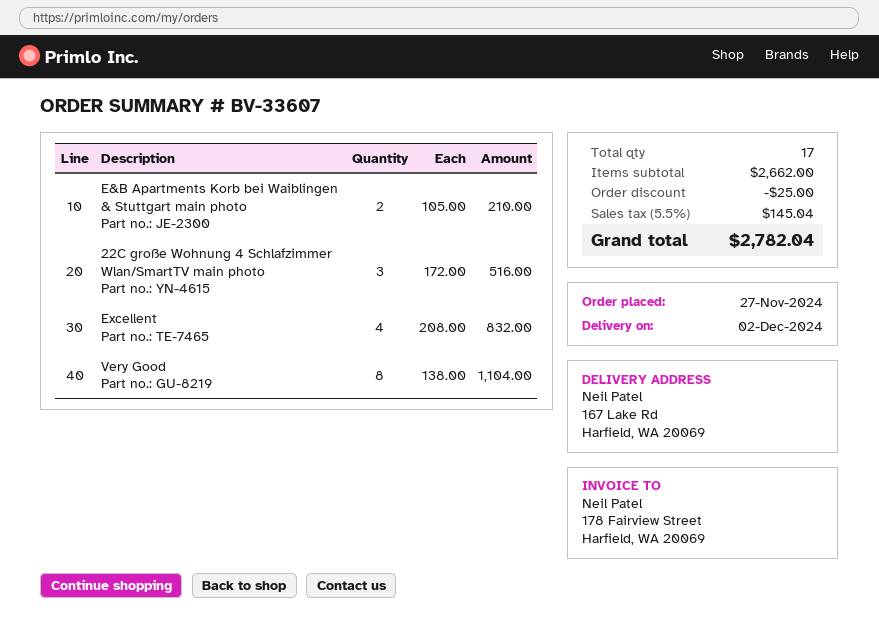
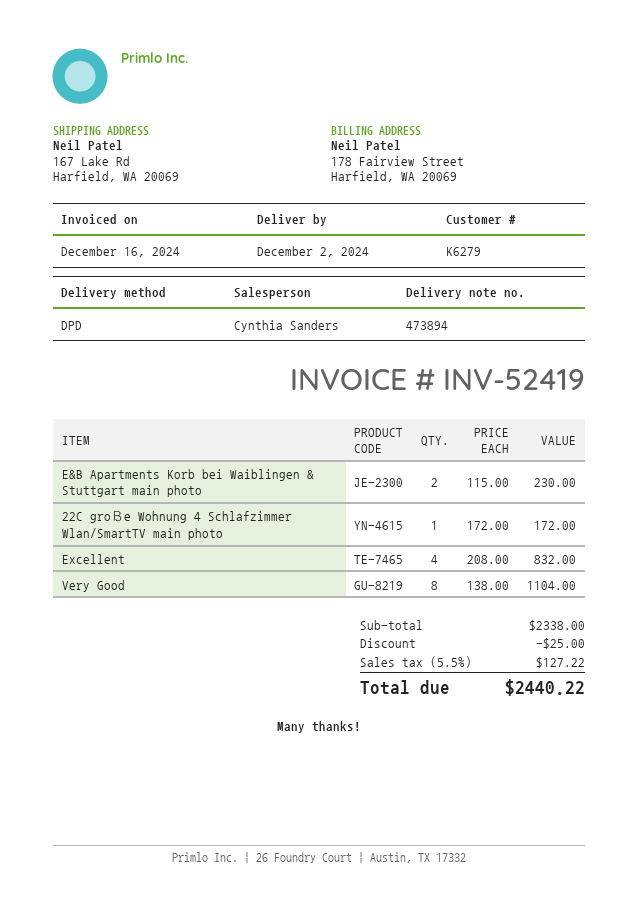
E&B Apartments Korb bei Waiblingen & Stuttgart main photo: 2 x 105.00 = 210.00 -> 2 x 115.00 = 230.00
22C große Wohnung 4 Schlafzimmer Wlan/SmartTV main photo: 3 x 172.00 = 516.00 -> 1 x 172.00 = 172.00
subtotal: 2662.00 -> 2338.00
tax: 5.5% = 145.04 -> 5.5% = 127.22
total: 2782.04 -> 2440.22

